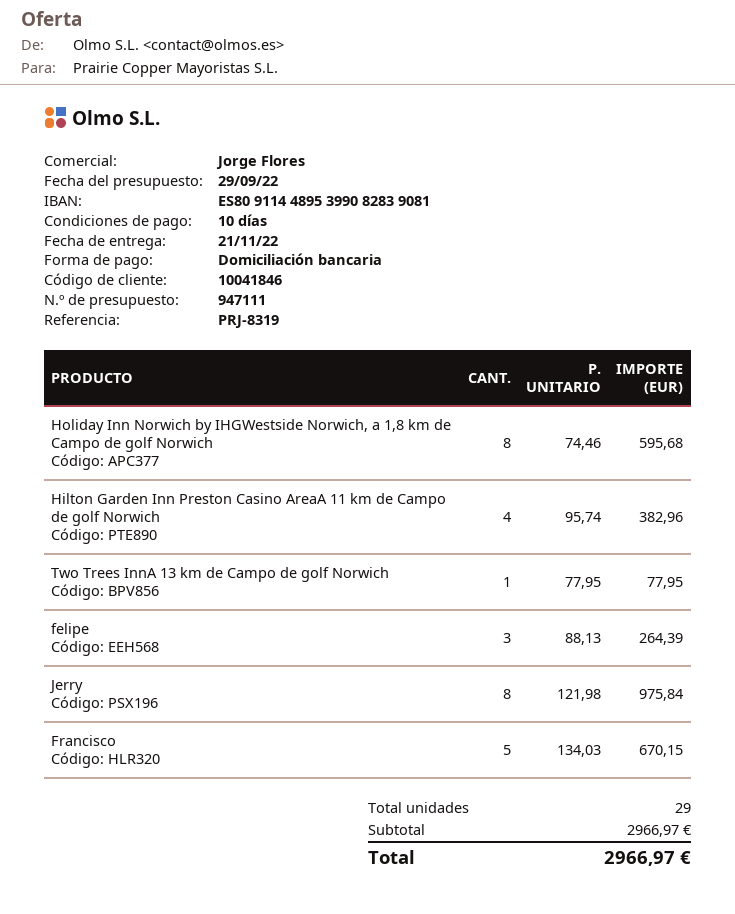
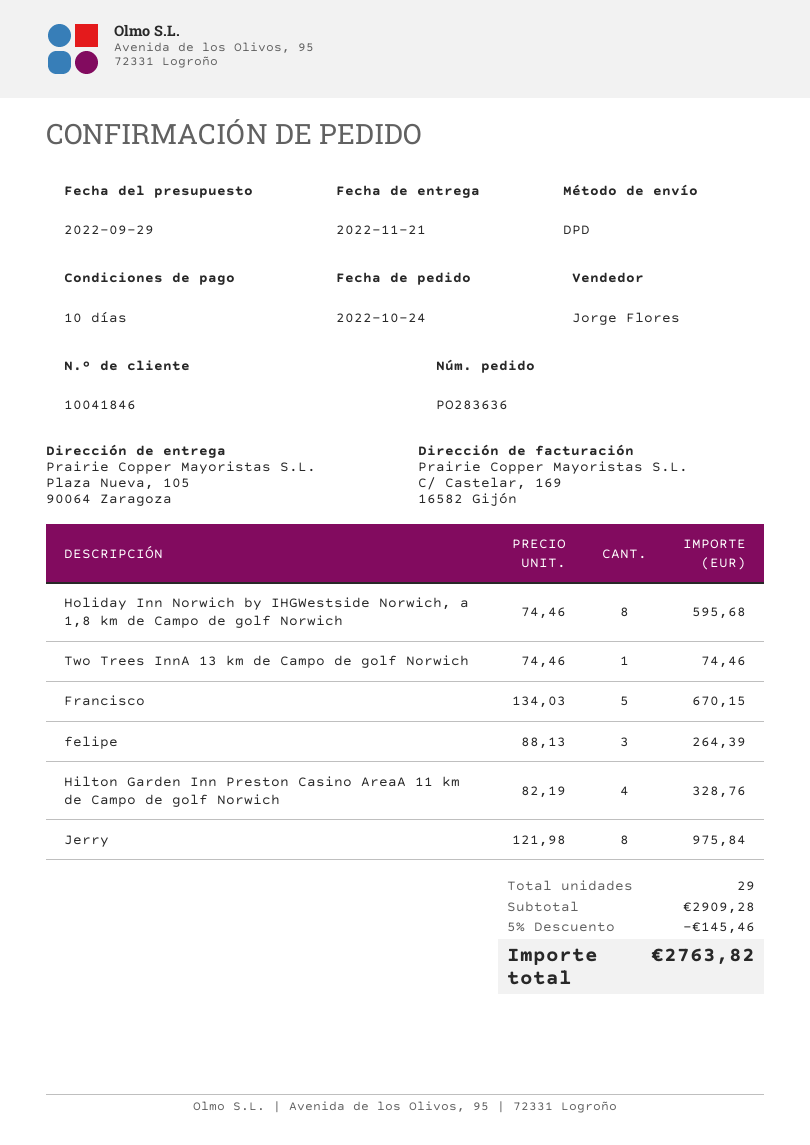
Hilton Garden Inn Preston Casino AreaA 11 km de Campo de golf Norwich: 4 x 95.74 = 382.96 -> 4 x 82.19 = 328.76
Two Trees InnA 13 km de Campo de golf Norwich: 1 x 77.95 = 77.95 -> 1 x 74.46 = 74.46
subtotal: 2966.97 -> 2909.28
discount: none -> 5% = 145.46
total: 2966.97 -> 2763.82

